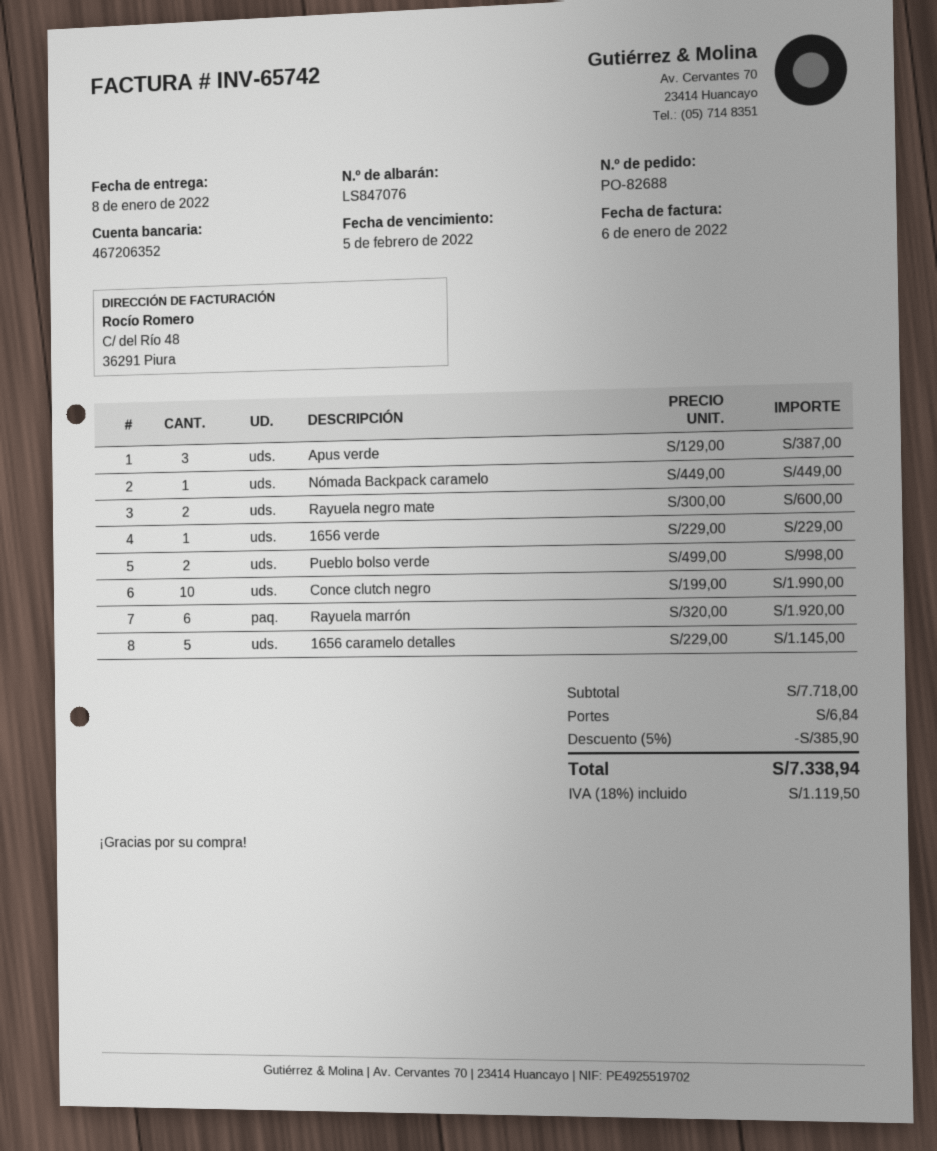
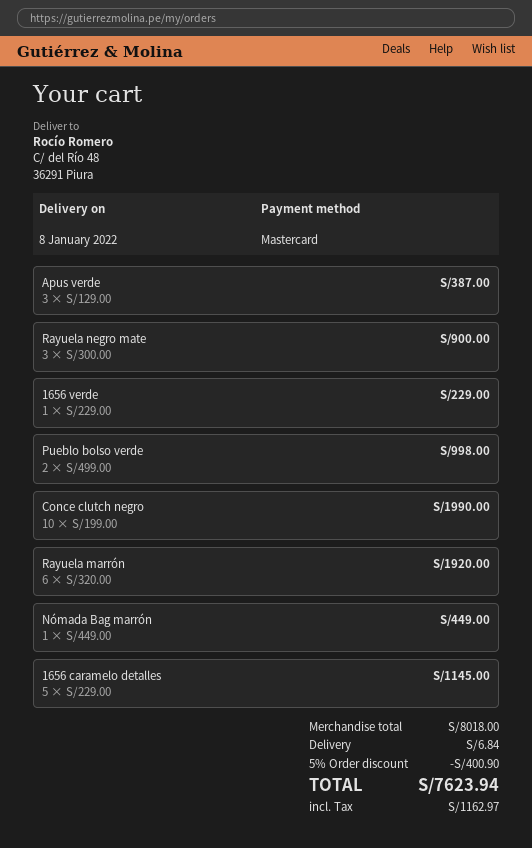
Nómada Backpack caramelo: 1 x 449.00 = 449.00 -> none
Rayuela negro mate: 2 x 300.00 = 600.00 -> 3 x 300.00 = 900.00
Nómada Bag marrón: none -> 1 x 449.00 = 449.00
subtotal: 7718.00 -> 8018.00
discount: 5% = 385.90 -> 5% = 400.90
tax: 1119.50 -> 1162.97
total: 7338.94 -> 7623.94

